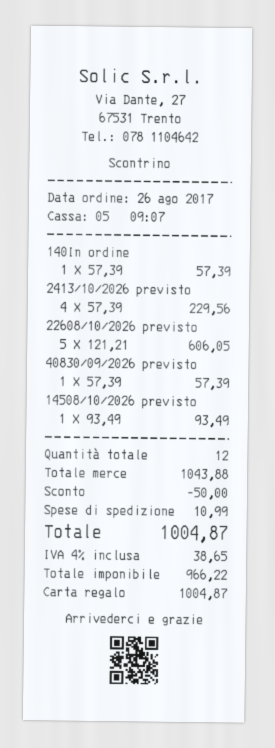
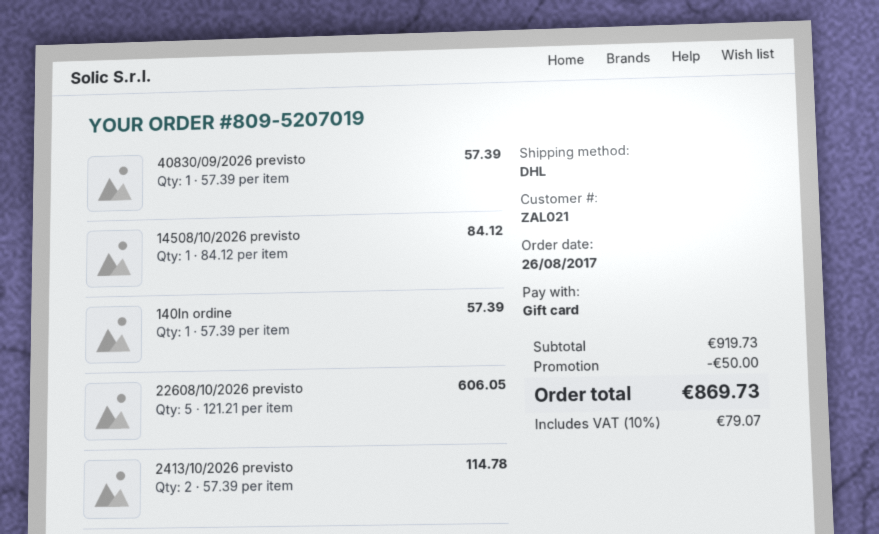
2413/10/2026 previsto: 4 x 57.39 = 229.56 -> 2 x 57.39 = 114.78
14508/10/2026 previsto: 1 x 93.49 = 93.49 -> 1 x 84.12 = 84.12
subtotal: 1043.88 -> 919.73
shipping: 10.99 -> none
tax: 4% = 38.65 -> 10% = 79.07
total: 1004.87 -> 869.73

